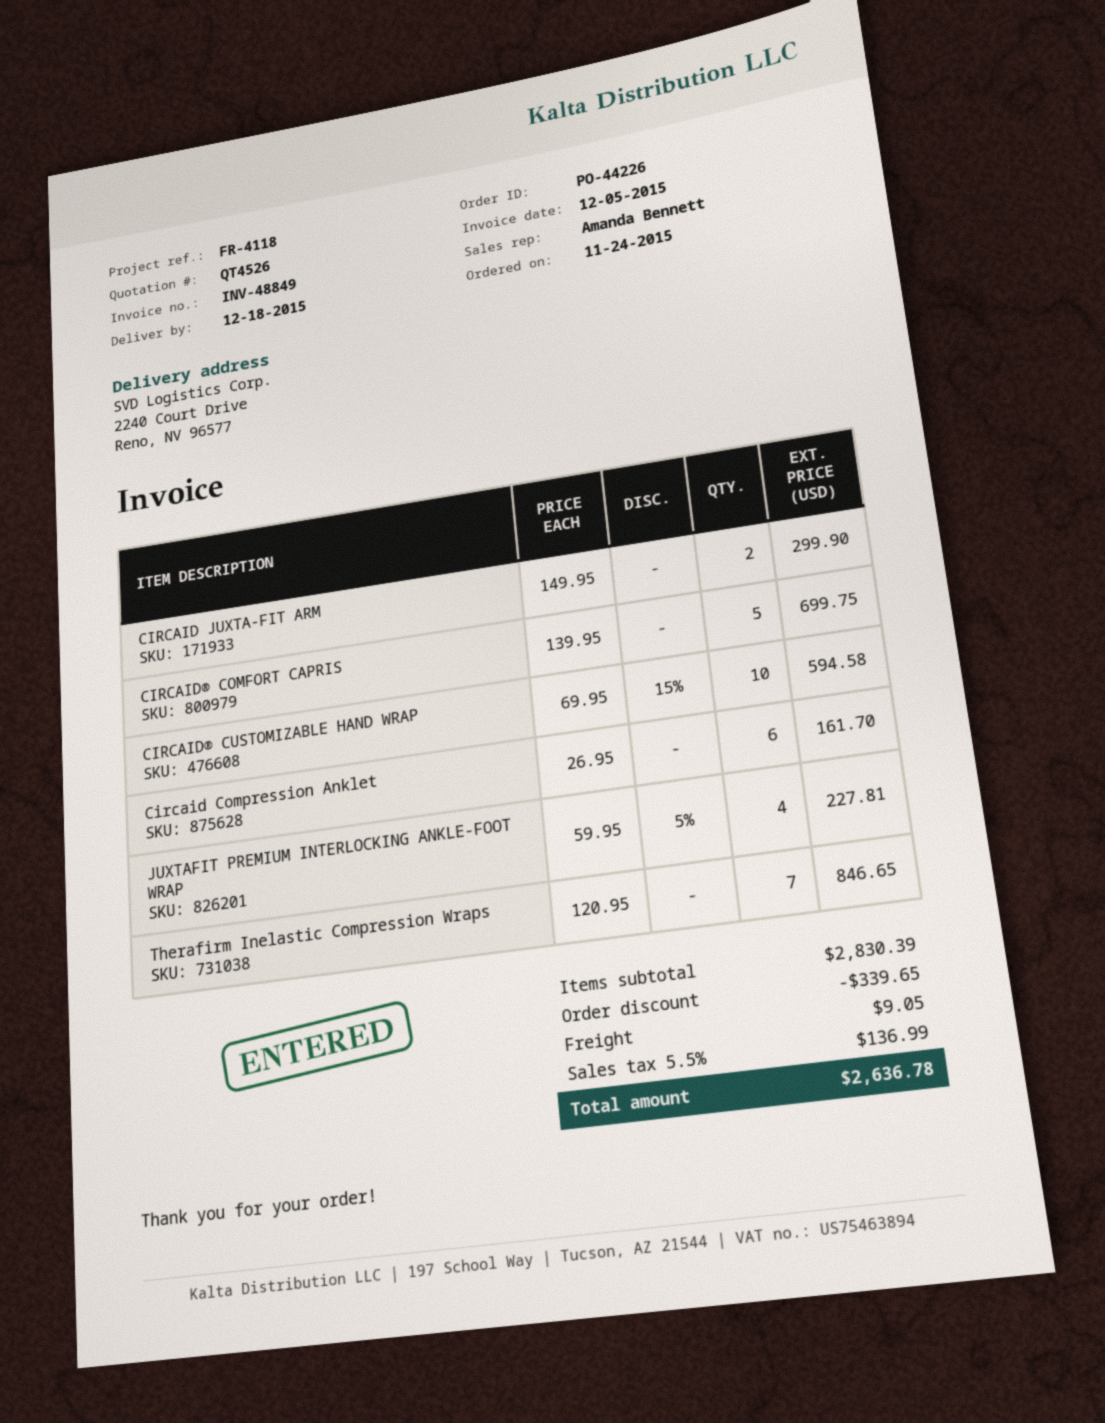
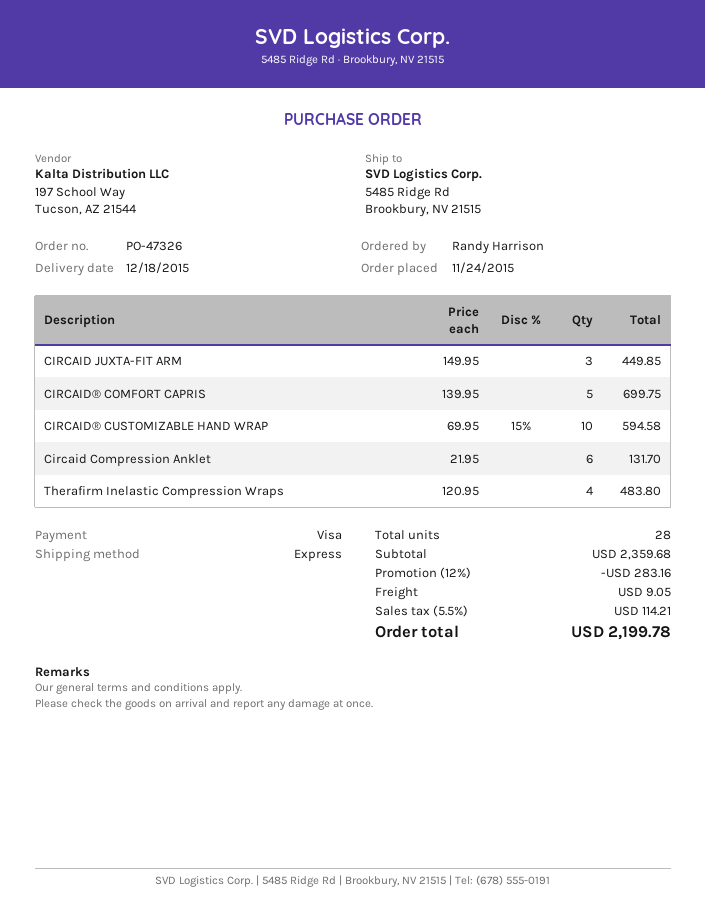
order number: PO-44226 -> PO-47326
ship to: 2240 Court Drive, Reno, NV 96577 -> 5485 Ridge Rd, Brookbury, NV 21515
CIRCAID JUXTA-FIT ARM: 2 x 149.95 = 299.90 -> 3 x 149.95 = 449.85
Circaid Compression Anklet: 6 x 26.95 = 161.70 -> 6 x 21.95 = 131.70
JUXTAFIT PREMIUM INTERLOCKING ANKLE-FOOT WRAP: 4 x 59.95 - 5% = 227.81 -> none
Therafirm Inelastic Compression Wraps: 7 x 120.95 = 846.65 -> 4 x 120.95 = 483.80
subtotal: 2830.39 -> 2359.68
discount: 339.65 -> 283.16
tax: 5.5% = 136.99 -> 5.5% = 114.21
total: 2636.78 -> 2199.78

